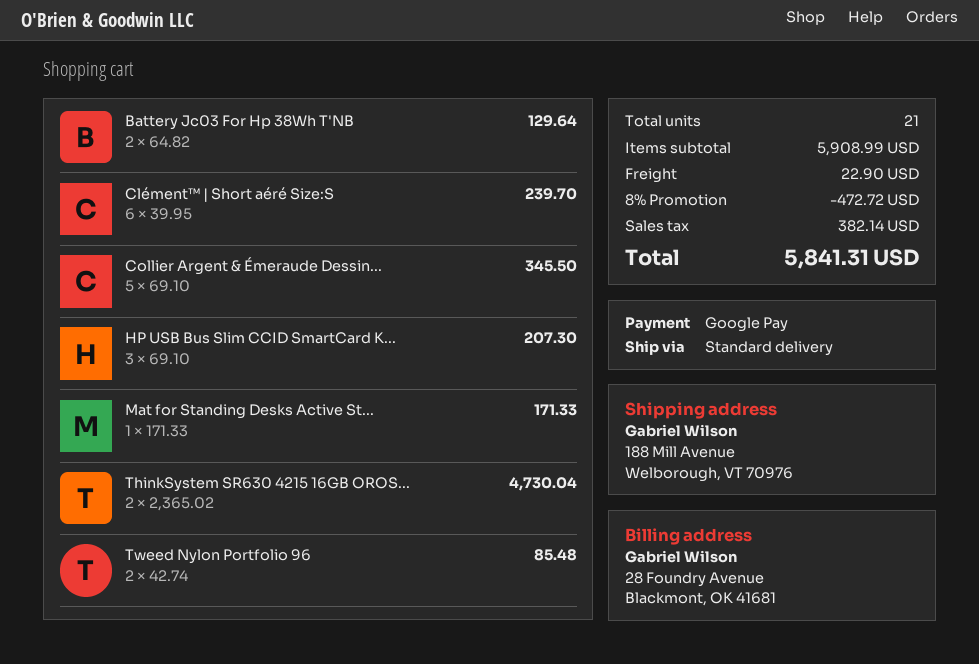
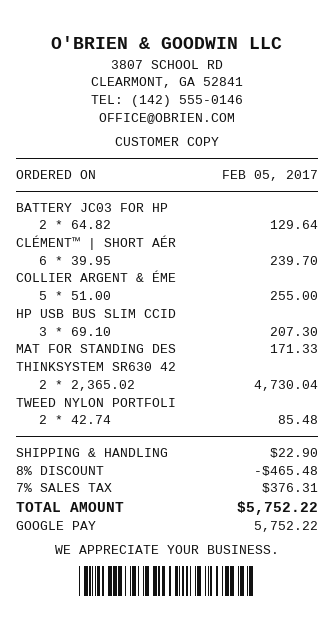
Collier Argent & Émeraude Dessin...: 5 x 69.10 = 345.50 -> 5 x 51.00 = 255.00
discount: 8% = 472.72 -> 8% = 465.48
tax: 382.14 -> 376.31
total: 5841.31 -> 5752.22

